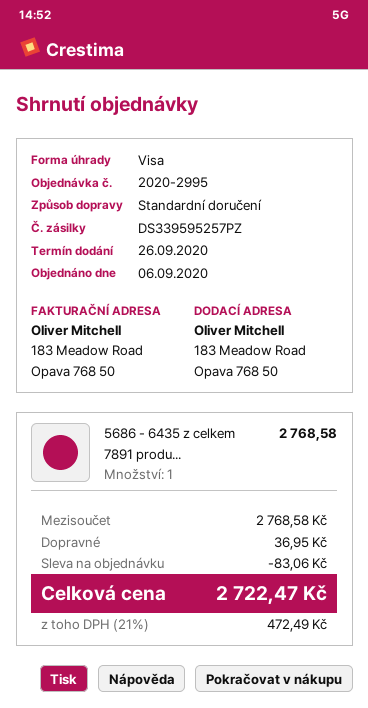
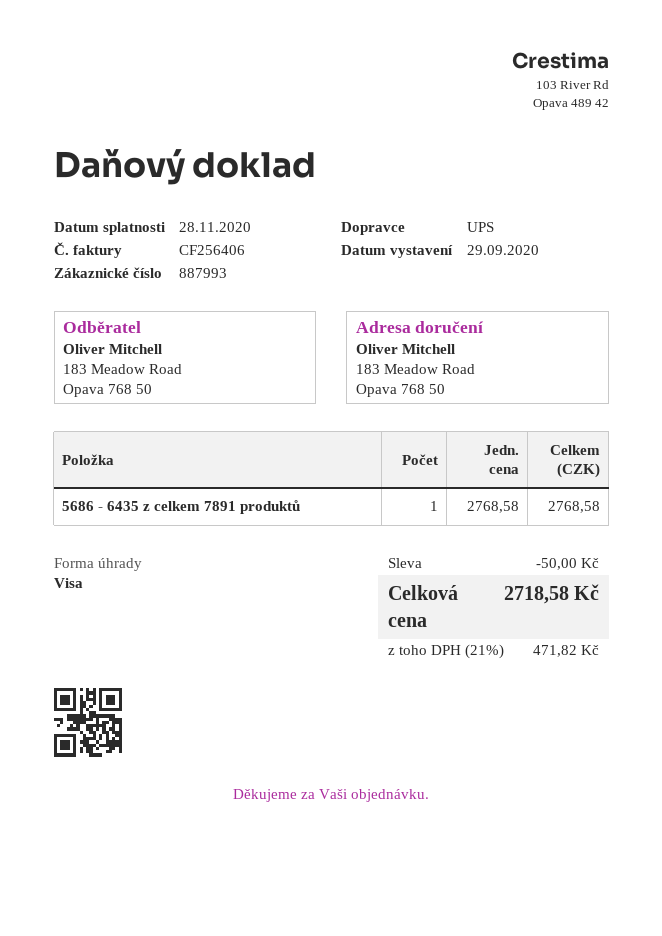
shipping method: standard -> UPS
discount: 83.06 -> 50.00
shipping: 36.95 -> none
tax: 21% = 472.49 -> 21% = 471.82
total: 2722.47 -> 2718.58

